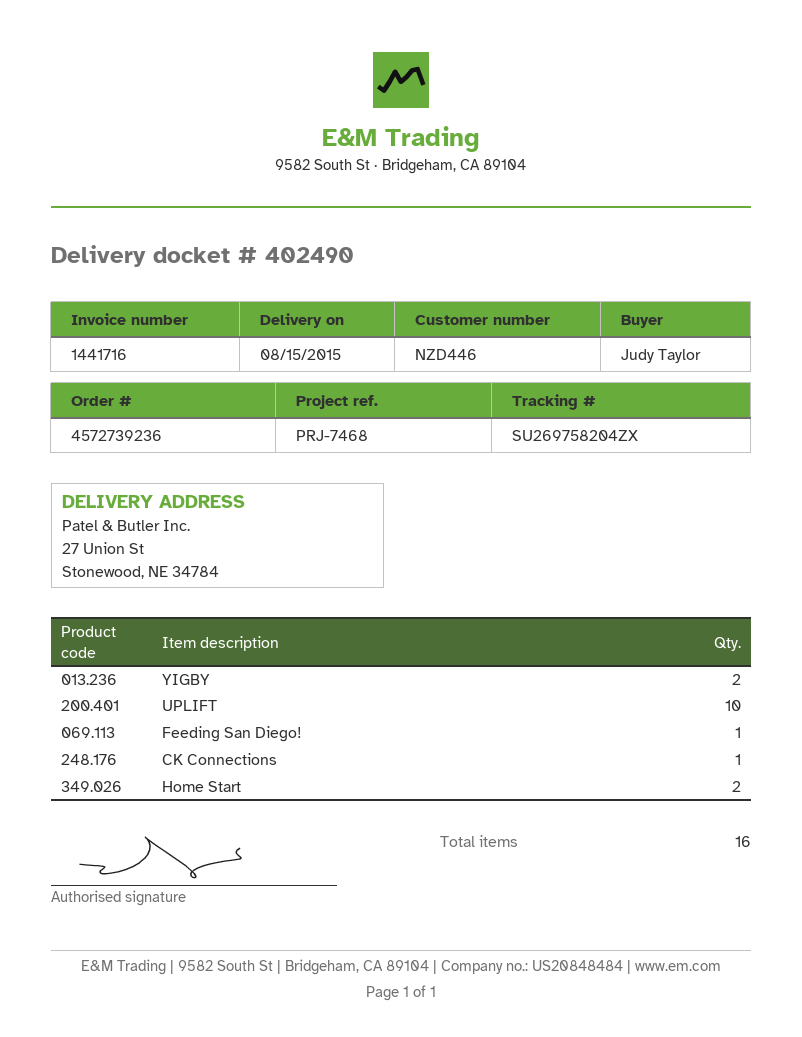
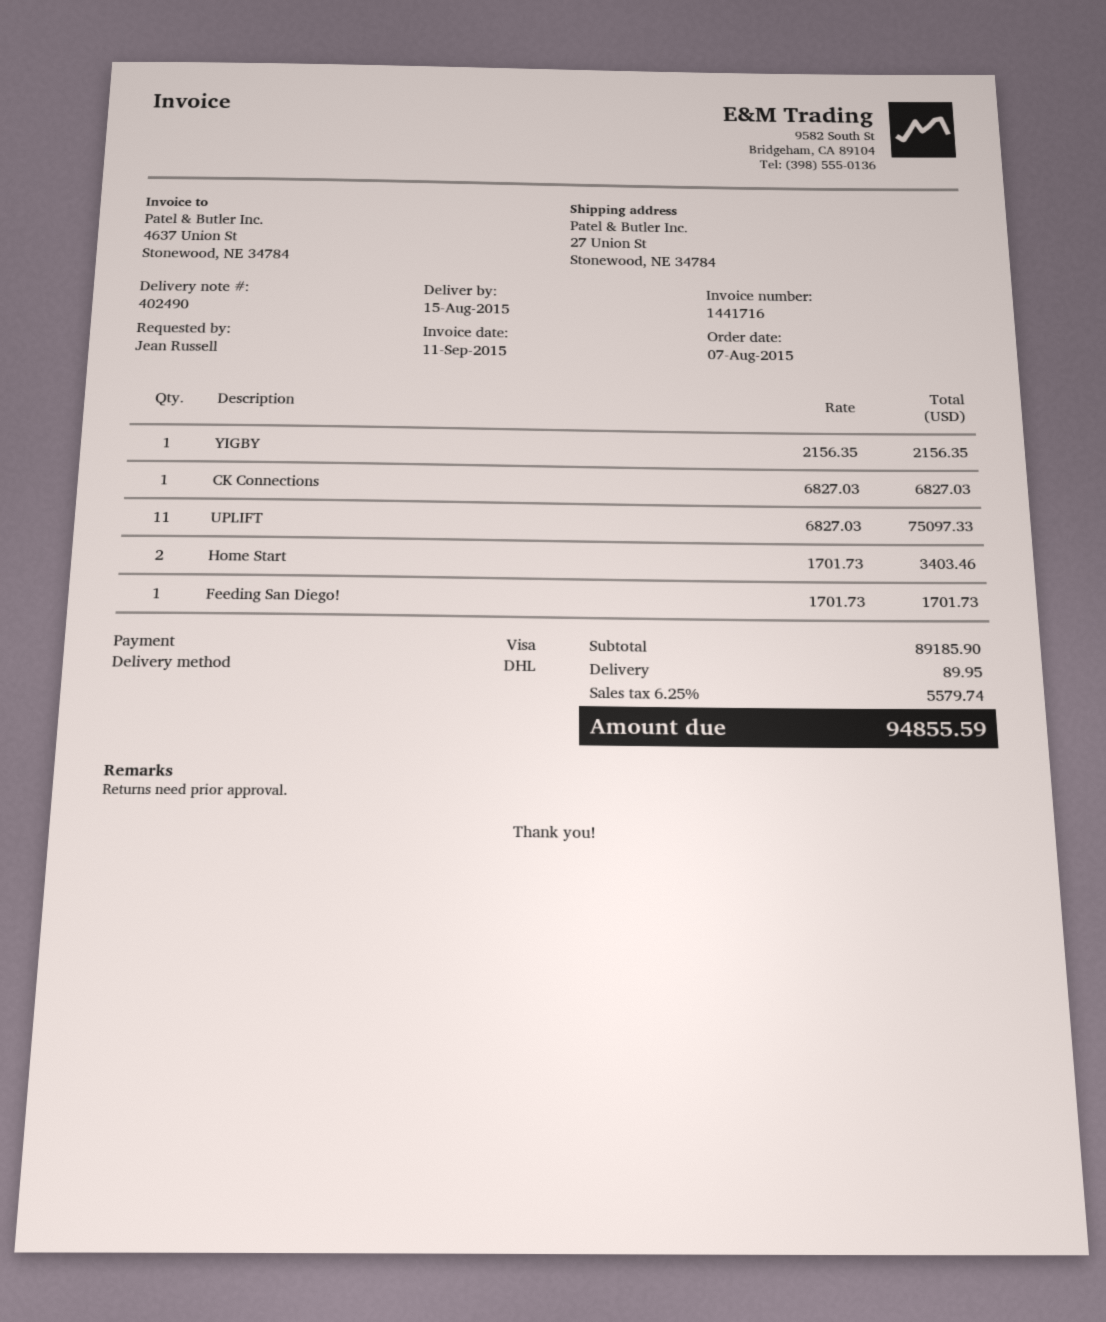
ordered by: Judy Taylor -> Jean Russell
YIGBY: 2 -> 1
UPLIFT: 10 -> 11

